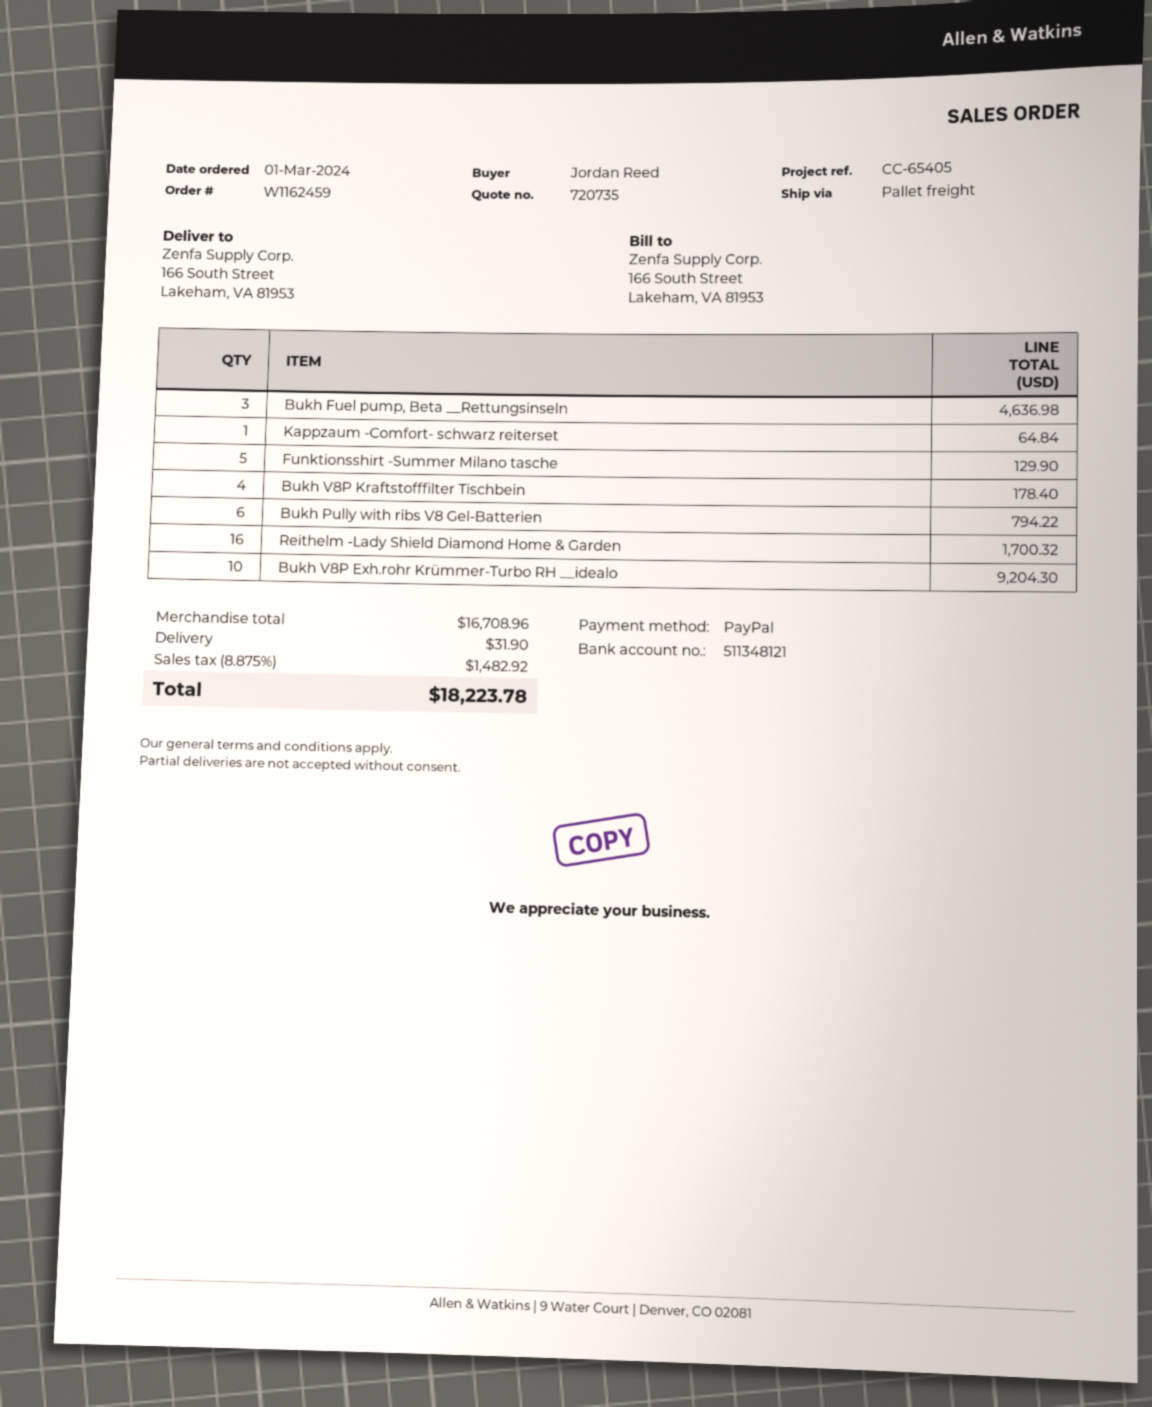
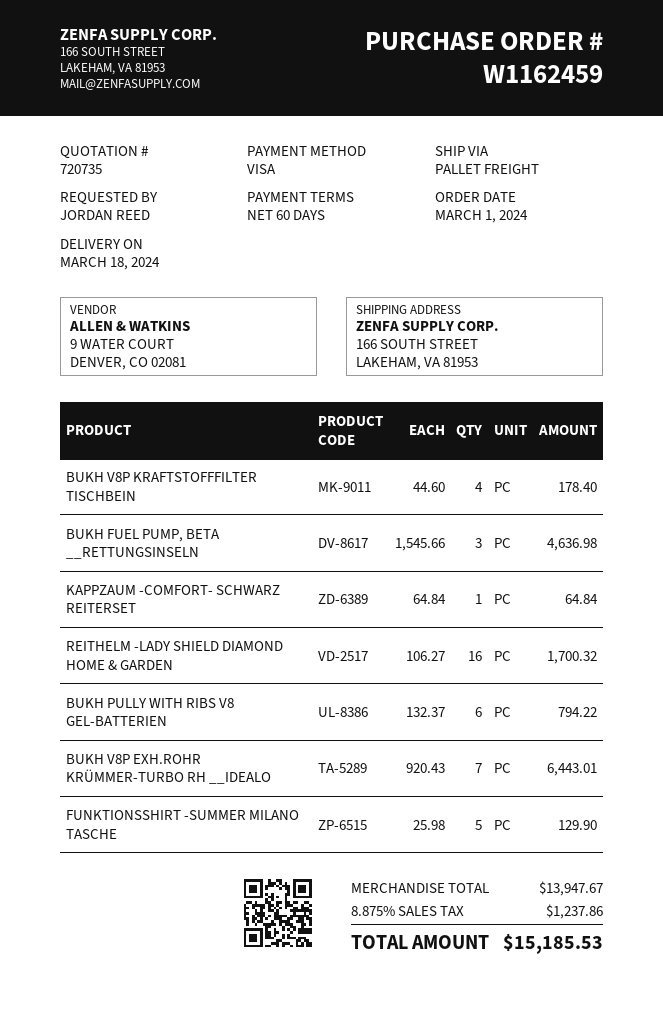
payment method: PayPal -> Visa
Bukh V8P Exh.rohr Krümmer-Turbo RH __idealo: 10 for 9204.30 -> 7 for 6443.01
subtotal: 16708.96 -> 13947.67
shipping: 31.90 -> none
tax: 8.875% = 1482.92 -> 8.875% = 1237.86
total: 18223.78 -> 15185.53

